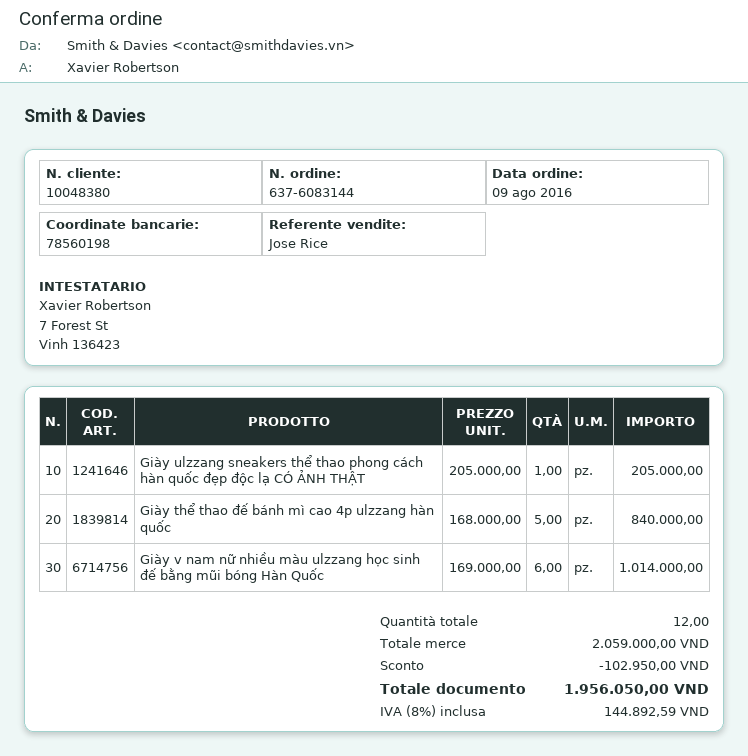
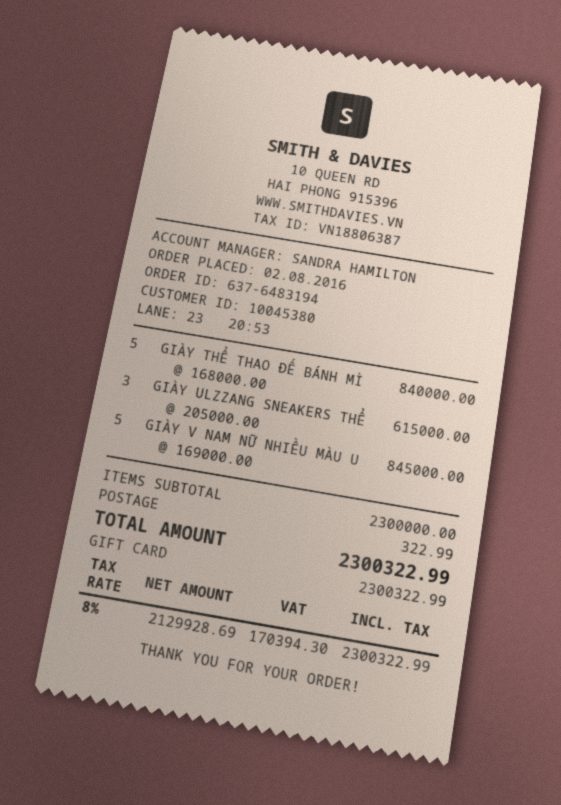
order number: 637-6083144 -> 637-6483194
order date: 2016-08-09 -> 2016-08-02
customer number: 10048380 -> 10045380
sales rep: Jose Rice -> SANDRA HAMILTON
Giày ulzzang sneakers thể thao phong cách hàn quốc đẹp độc lạ CÓ ẢNH THẬT: 1 x 205000.00 = 205000.00 -> 3 x 205000.00 = 615000.00
Giày v nam nữ nhiều màu ulzzang học sinh đế bằng mũi bóng Hàn Quốc: 6 x 169000.00 = 1014000.00 -> 5 x 169000.00 = 845000.00
subtotal: 2059000.00 -> 2300000.00
discount: 102950.00 -> none
shipping: none -> 322.99
tax: 8% = 144892.59 -> 8% = 170394.30
total: 1956050.00 -> 2300322.99

